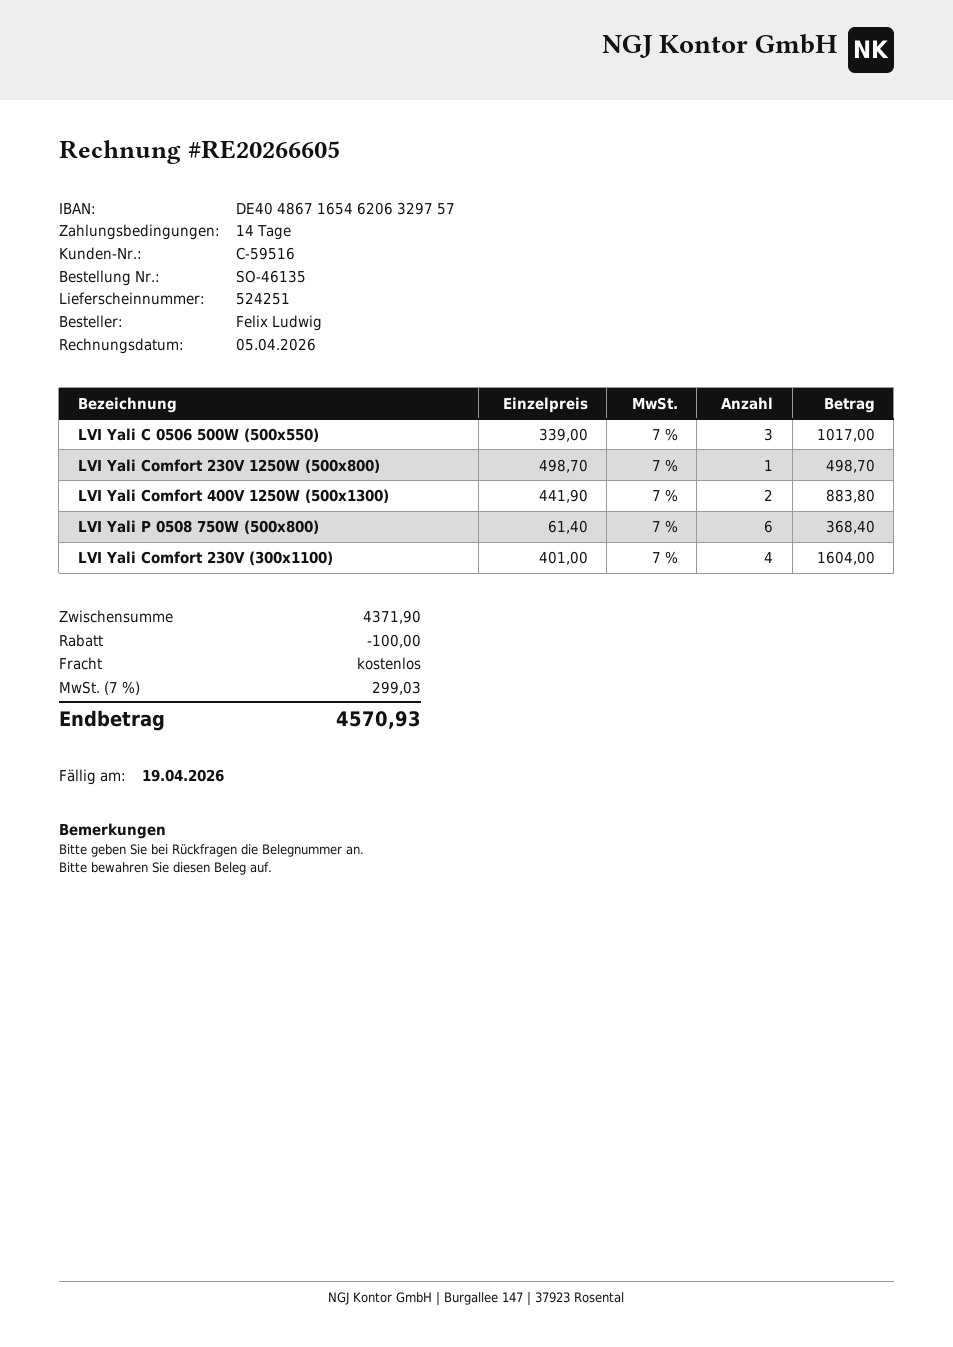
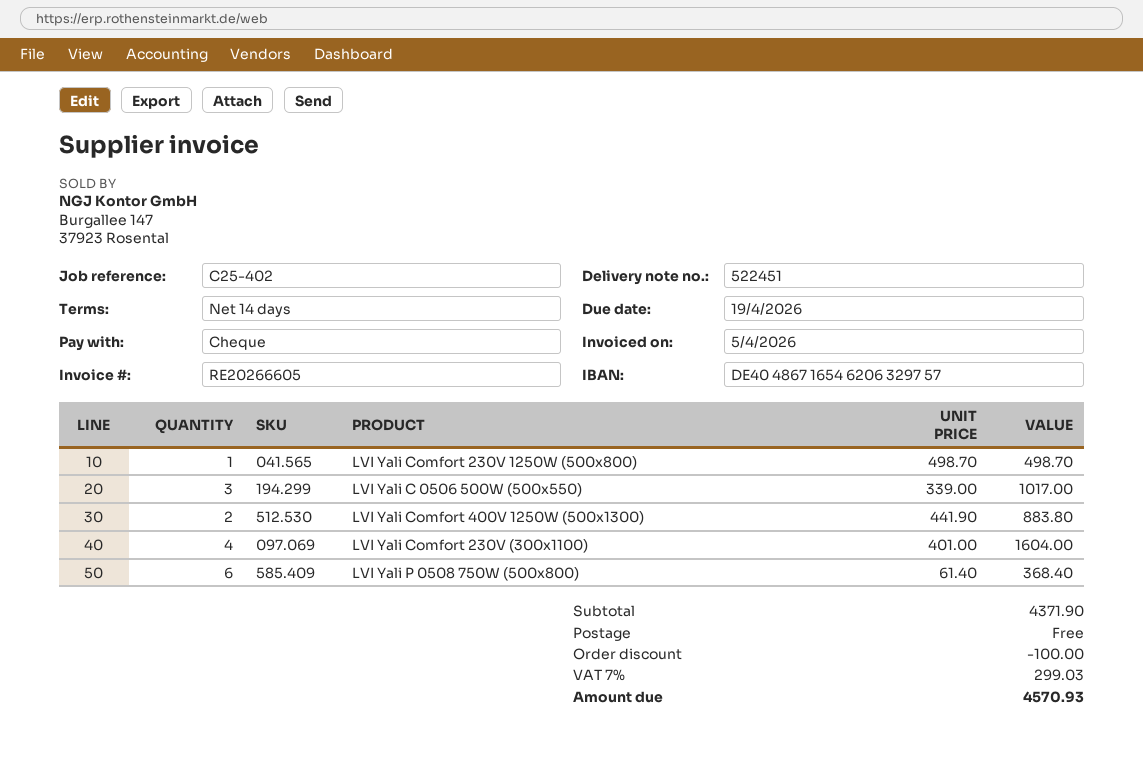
delivery note number: 524251 -> 522451

